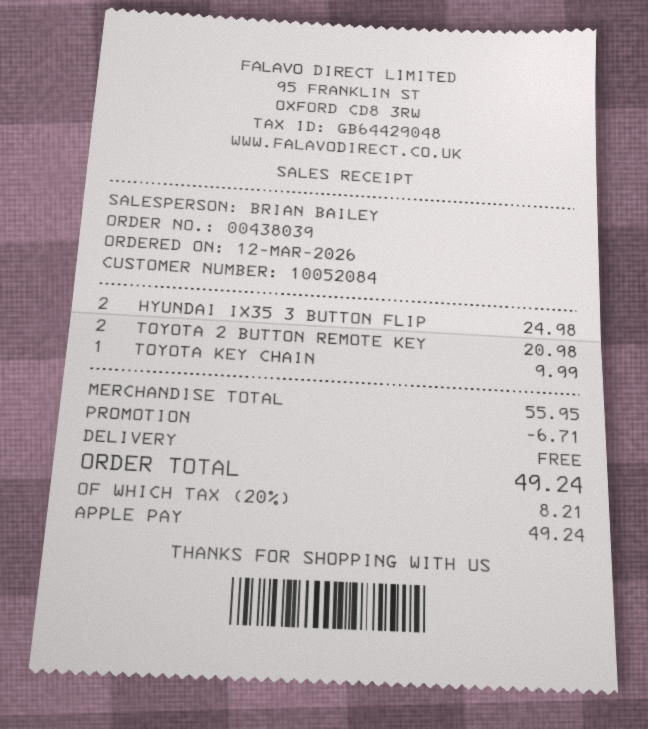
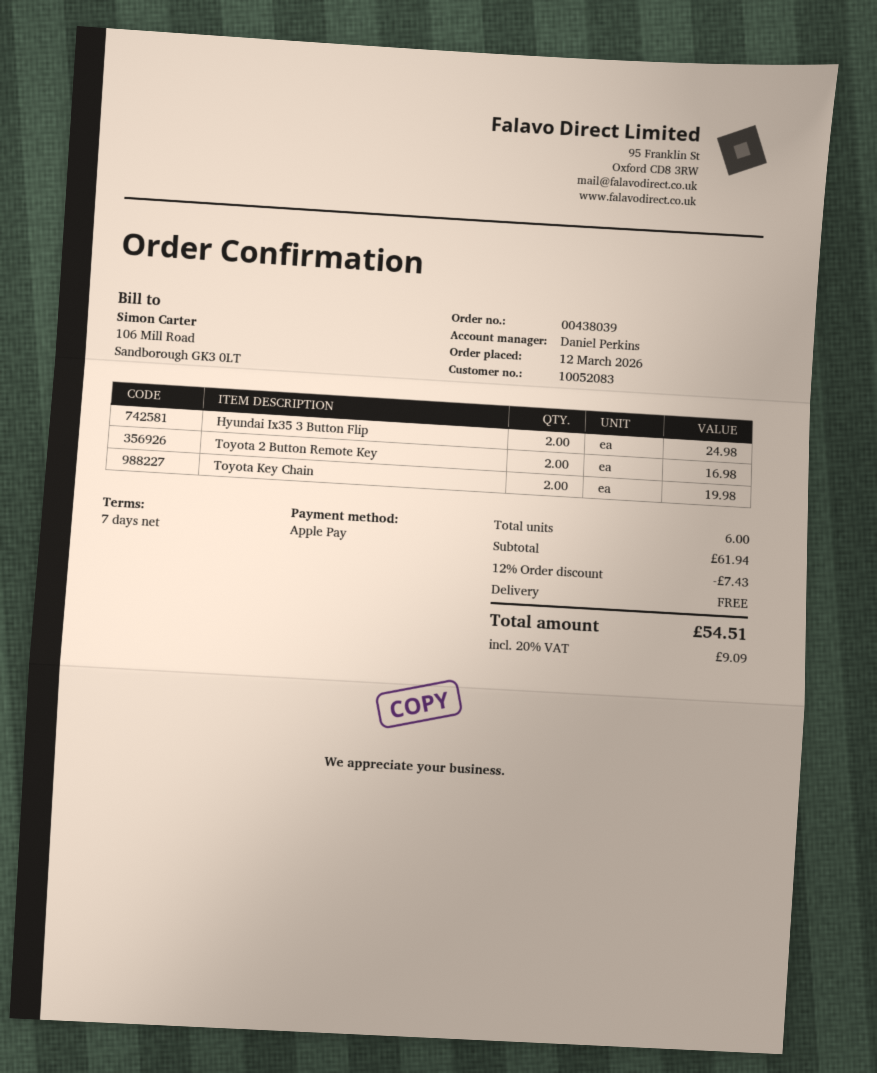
customer number: 10052084 -> 10052083
sales rep: BRIAN BAILEY -> Daniel Perkins
TOYOTA 2 BUTTON REMOTE KEY: 2 for 20.98 -> 2 for 16.98
TOYOTA KEY CHAIN: 1 for 9.99 -> 2 for 19.98
subtotal: 55.95 -> 61.94
discount: 6.71 -> 7.43
tax: 20% = 8.21 -> 20% = 9.09
total: 49.24 -> 54.51

